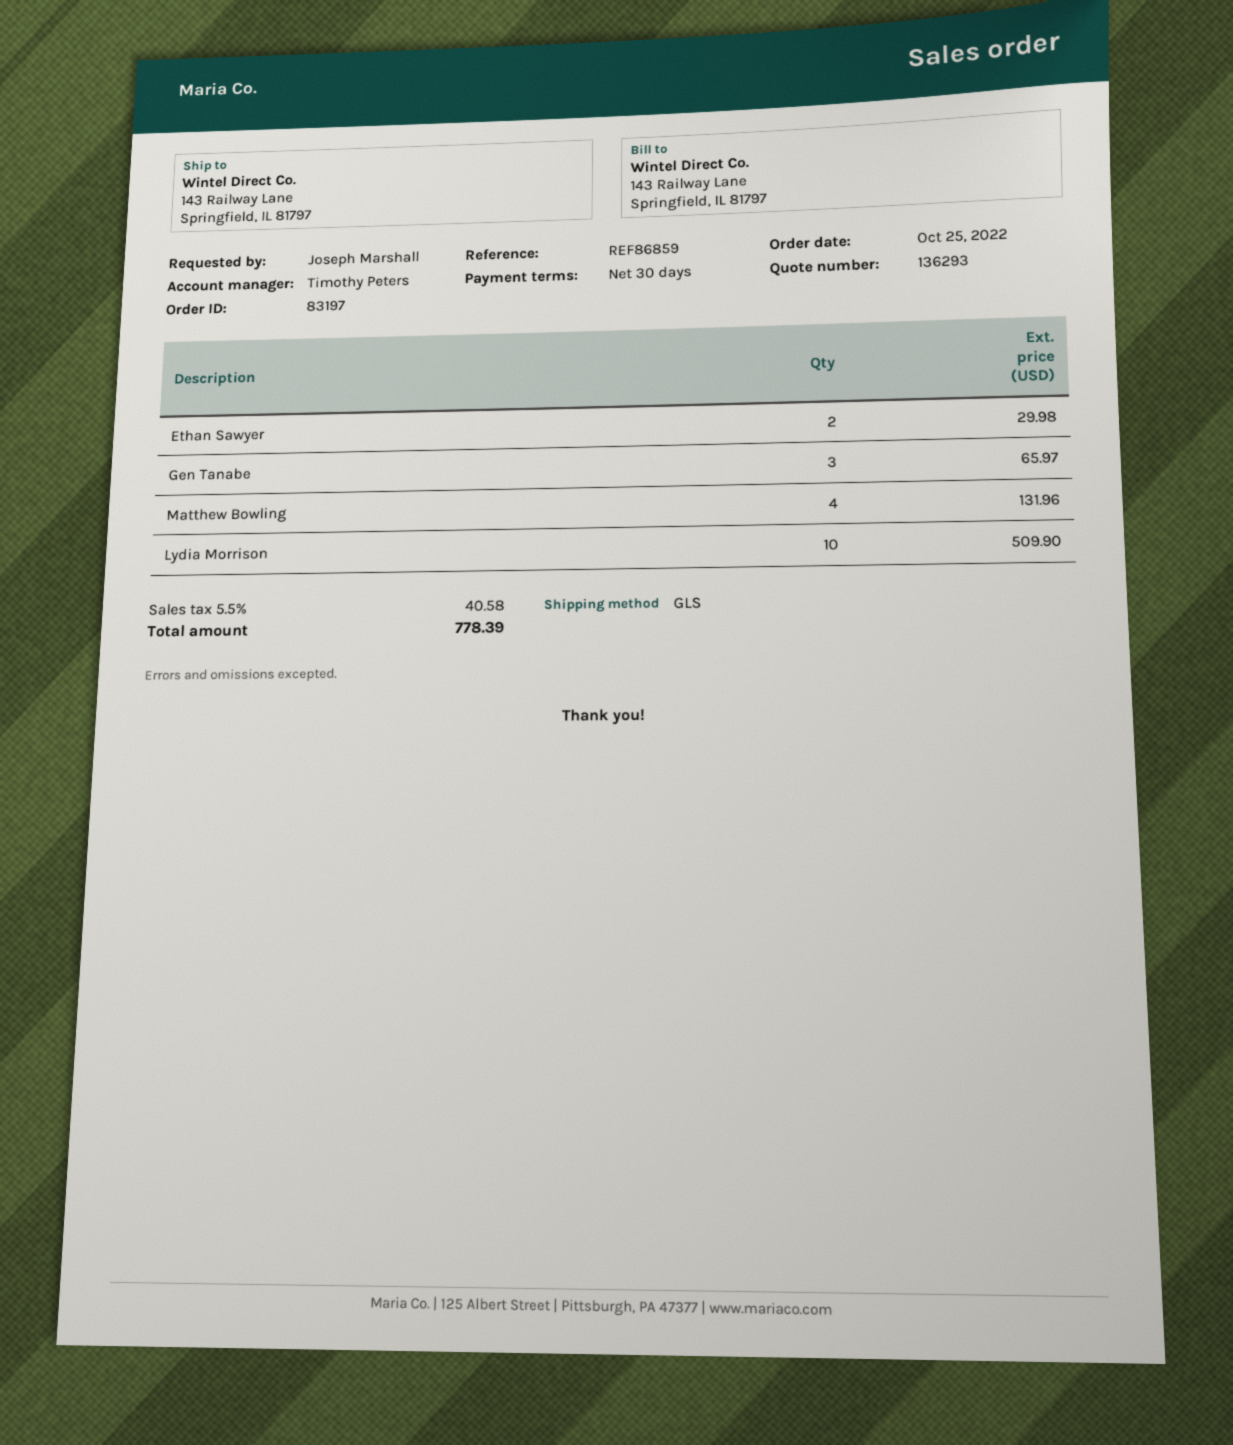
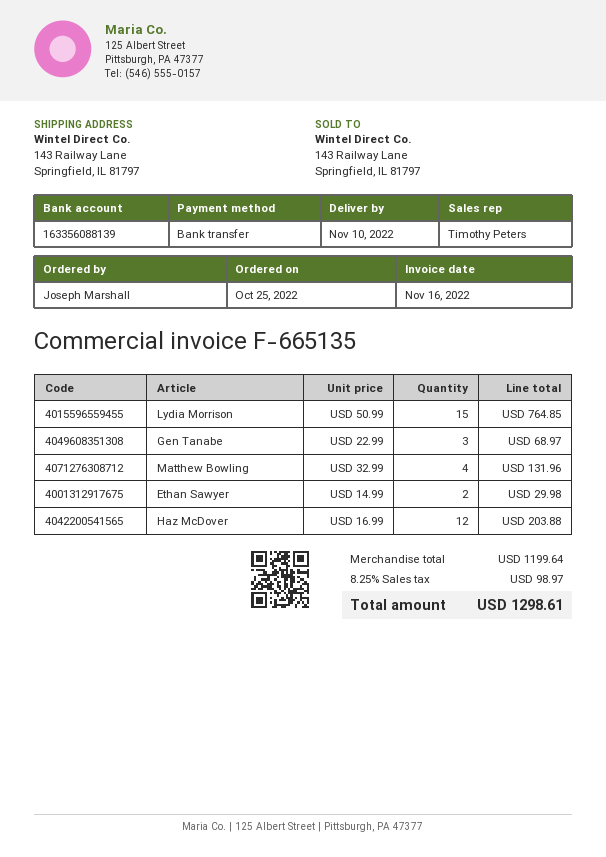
Gen Tanabe: 3 for 65.97 -> 3 for 68.97
Lydia Morrison: 10 for 509.90 -> 15 for 764.85
Haz McDover: none -> 12 for 203.88
tax: 5.5% = 40.58 -> 8.25% = 98.97
total: 778.39 -> 1298.61

